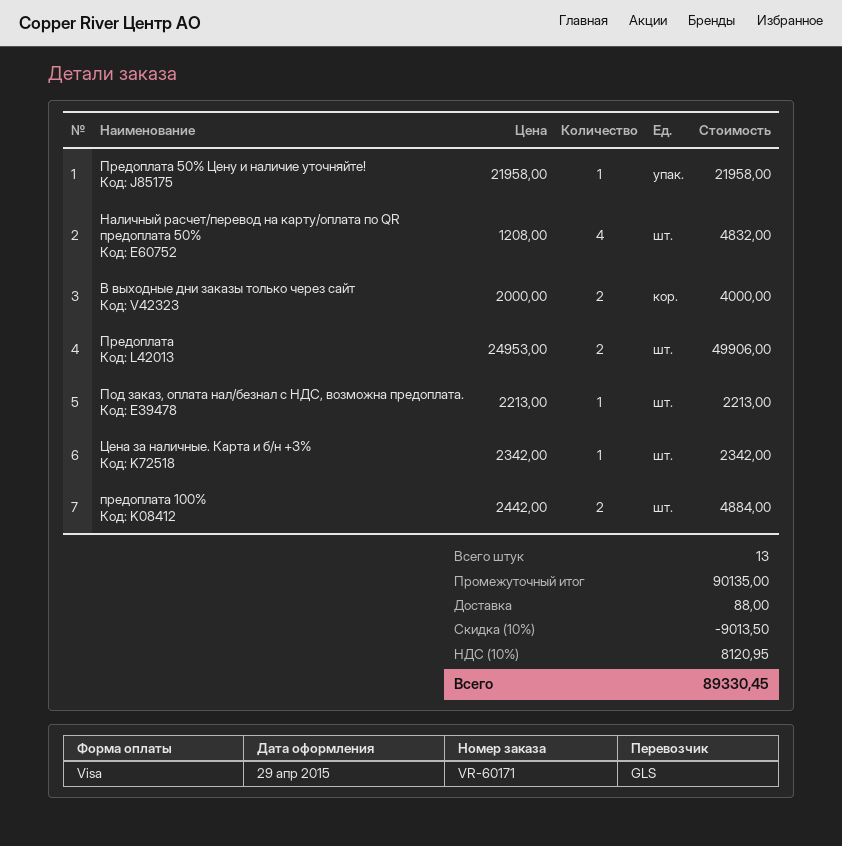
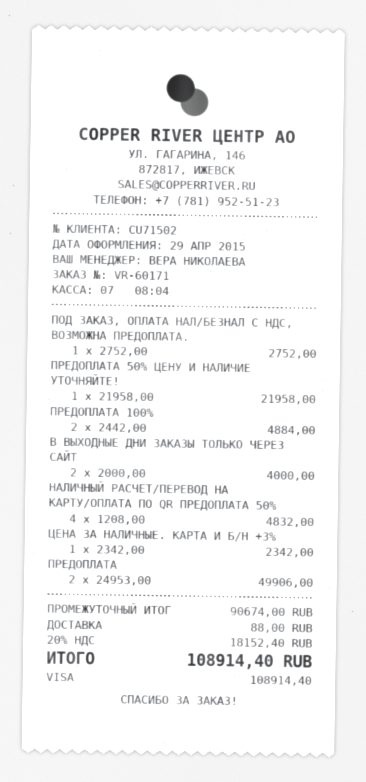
Под заказ, оплата нал/безнал с НДС, возможна предоплата.: 1 x 2213.00 = 2213.00 -> 1 x 2752.00 = 2752.00
subtotal: 90135.00 -> 90674.00
discount: 10% = 9013.50 -> none
tax: 10% = 8120.95 -> 20% = 18152.40
total: 89330.45 -> 108914.40

